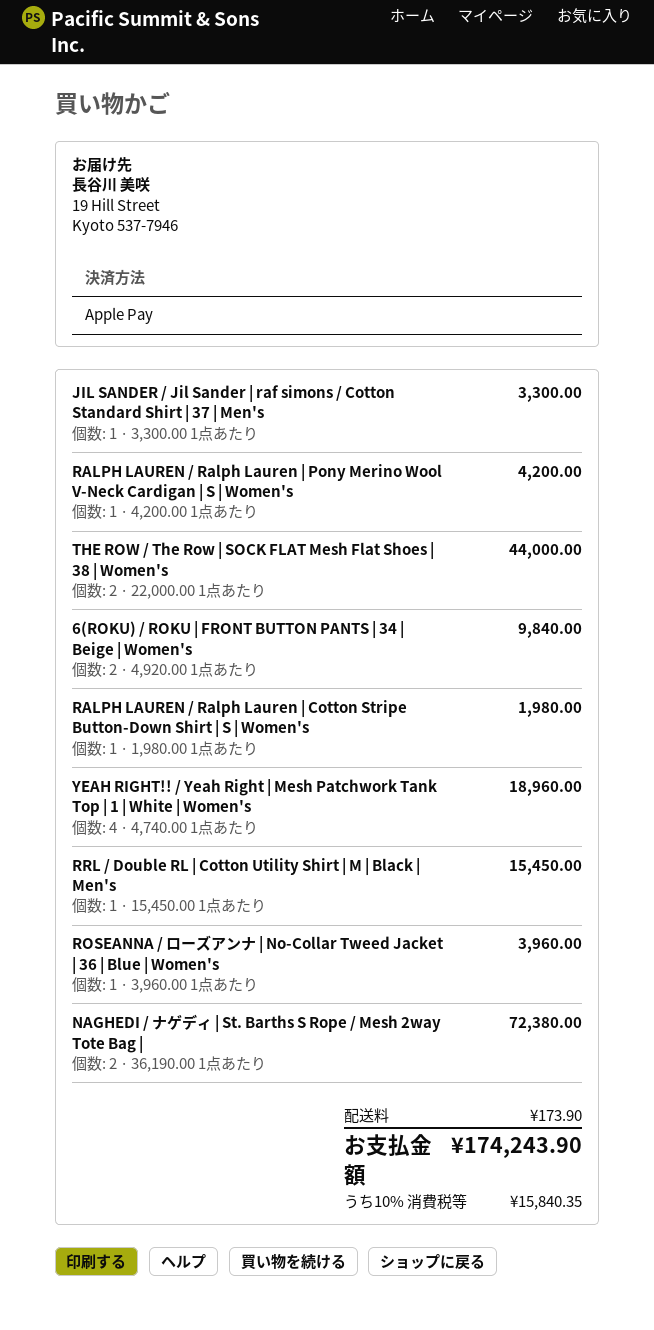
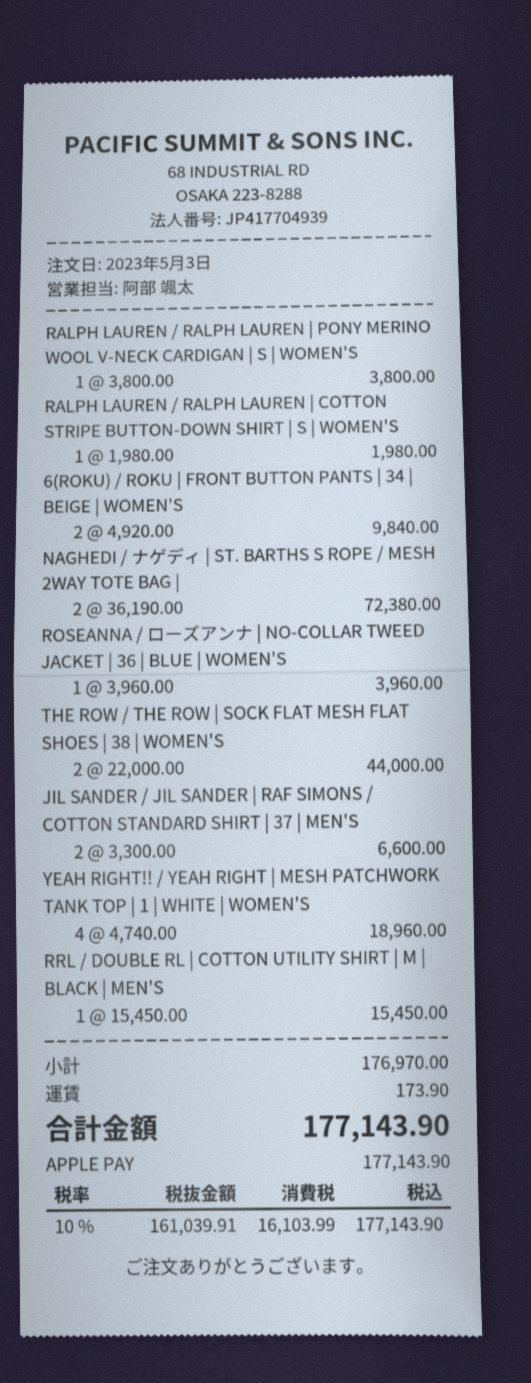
JIL SANDER / Jil Sander | raf simons / Cotton Standard Shirt | 37 | Men's: 1 x 3300.00 = 3300.00 -> 2 x 3300.00 = 6600.00
RALPH LAUREN / Ralph Lauren | Pony Merino Wool V-Neck Cardigan | S | Women's: 1 x 4200.00 = 4200.00 -> 1 x 3800.00 = 3800.00
tax: 10% = 15840.35 -> 10% = 16103.99
total: 174243.90 -> 177143.90

